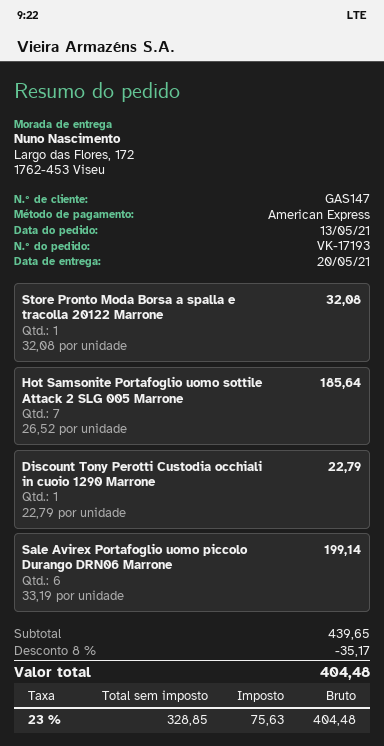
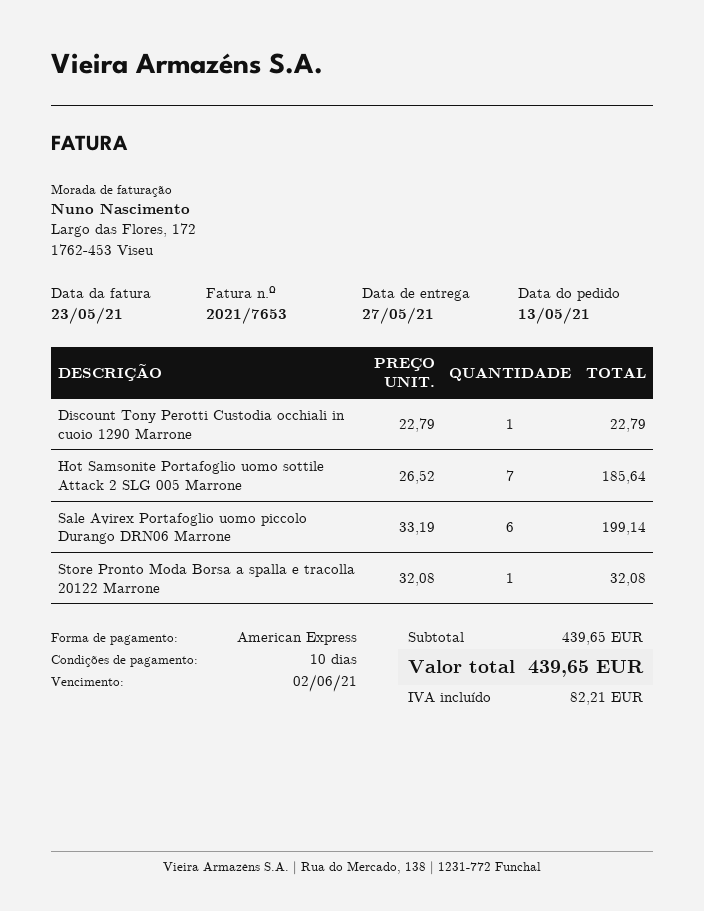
delivery date: 2021-05-20 -> 2021-05-27
discount: 8% = 35.17 -> none
tax: 75.63 -> 82.21
total: 404.48 -> 439.65

